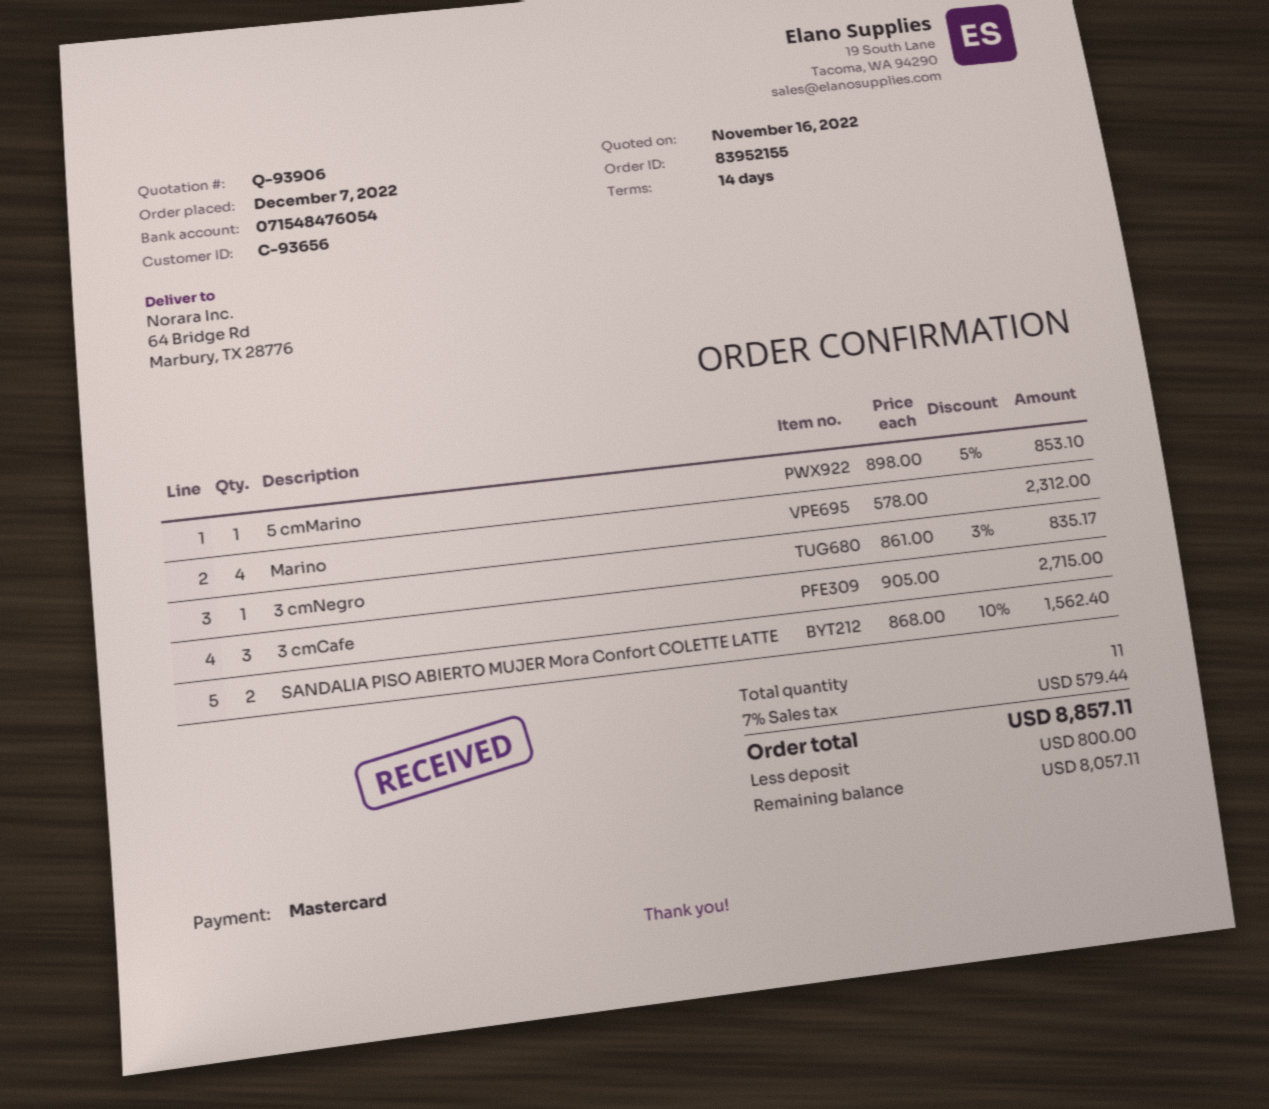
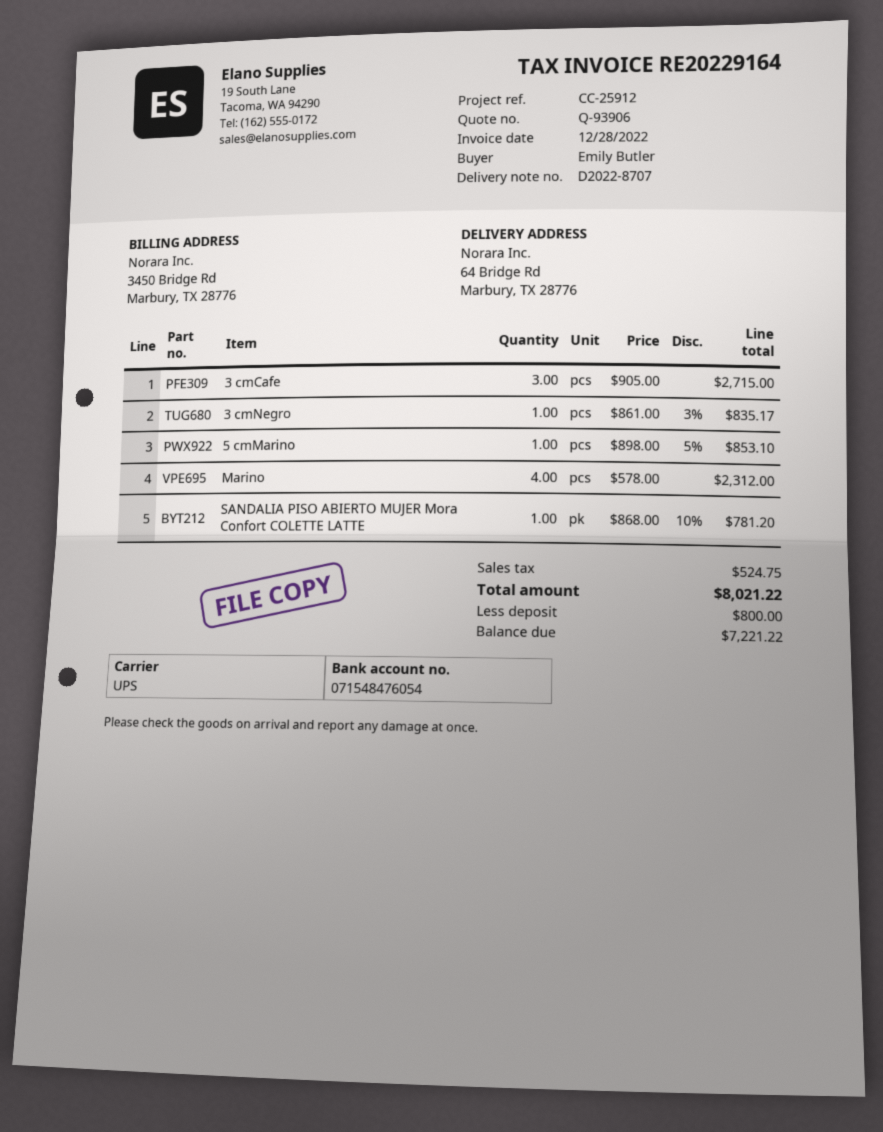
SANDALIA PISO ABIERTO MUJER Mora Confort COLETTE LATTE: 2 x 868.00 - 10% = 1562.40 -> 1 x 868.00 - 10% = 781.20
tax: 579.44 -> 524.75
total: 8857.11 -> 8021.22
balance: 8057.11 -> 7221.22

